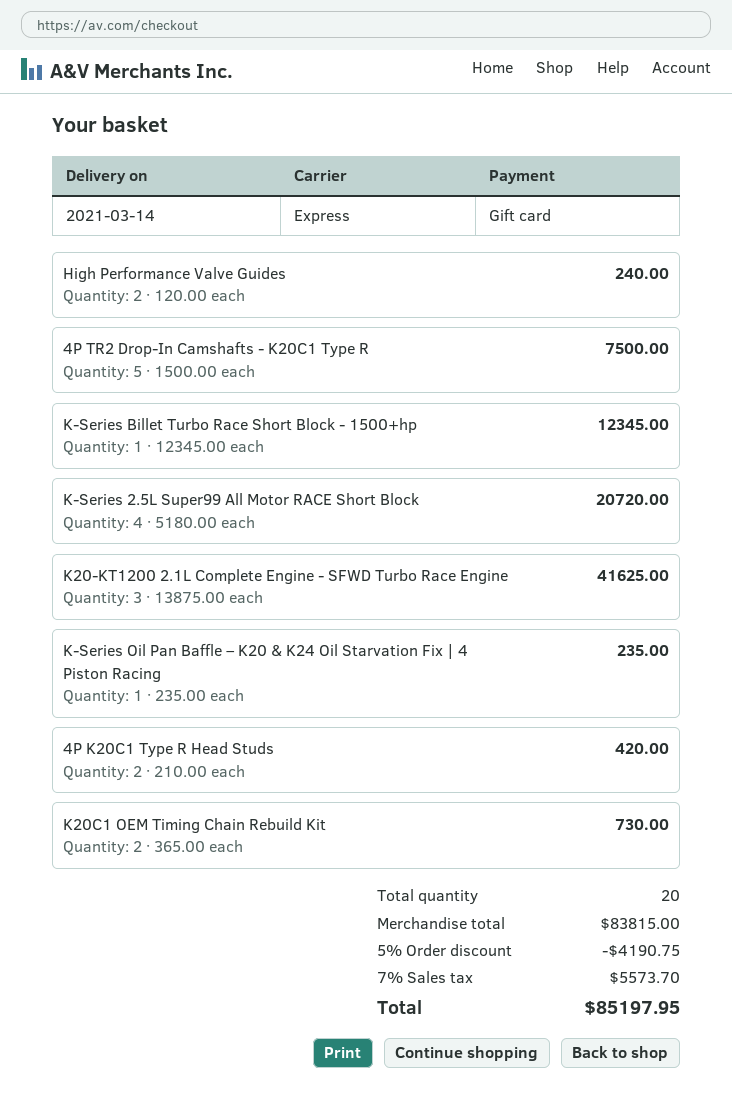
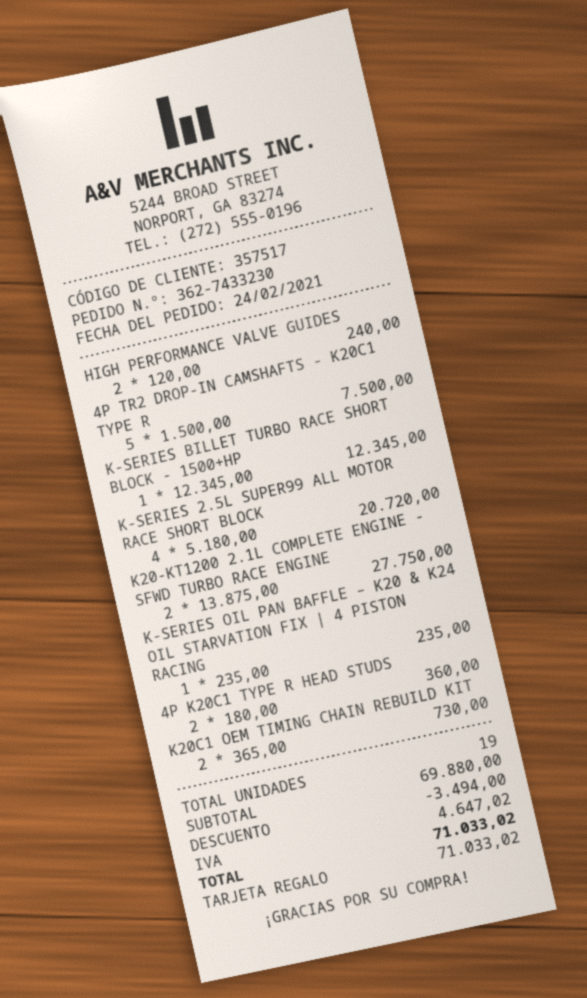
K20-KT1200 2.1L Complete Engine - SFWD Turbo Race Engine: 3 x 13875.00 = 41625.00 -> 2 x 13875.00 = 27750.00
4P K20C1 Type R Head Studs: 2 x 210.00 = 420.00 -> 2 x 180.00 = 360.00
total quantity: 20 -> 19
subtotal: 83815.00 -> 69880.00
discount: 4190.75 -> 3494.00
tax: 5573.70 -> 4647.02
total: 85197.95 -> 71033.02

